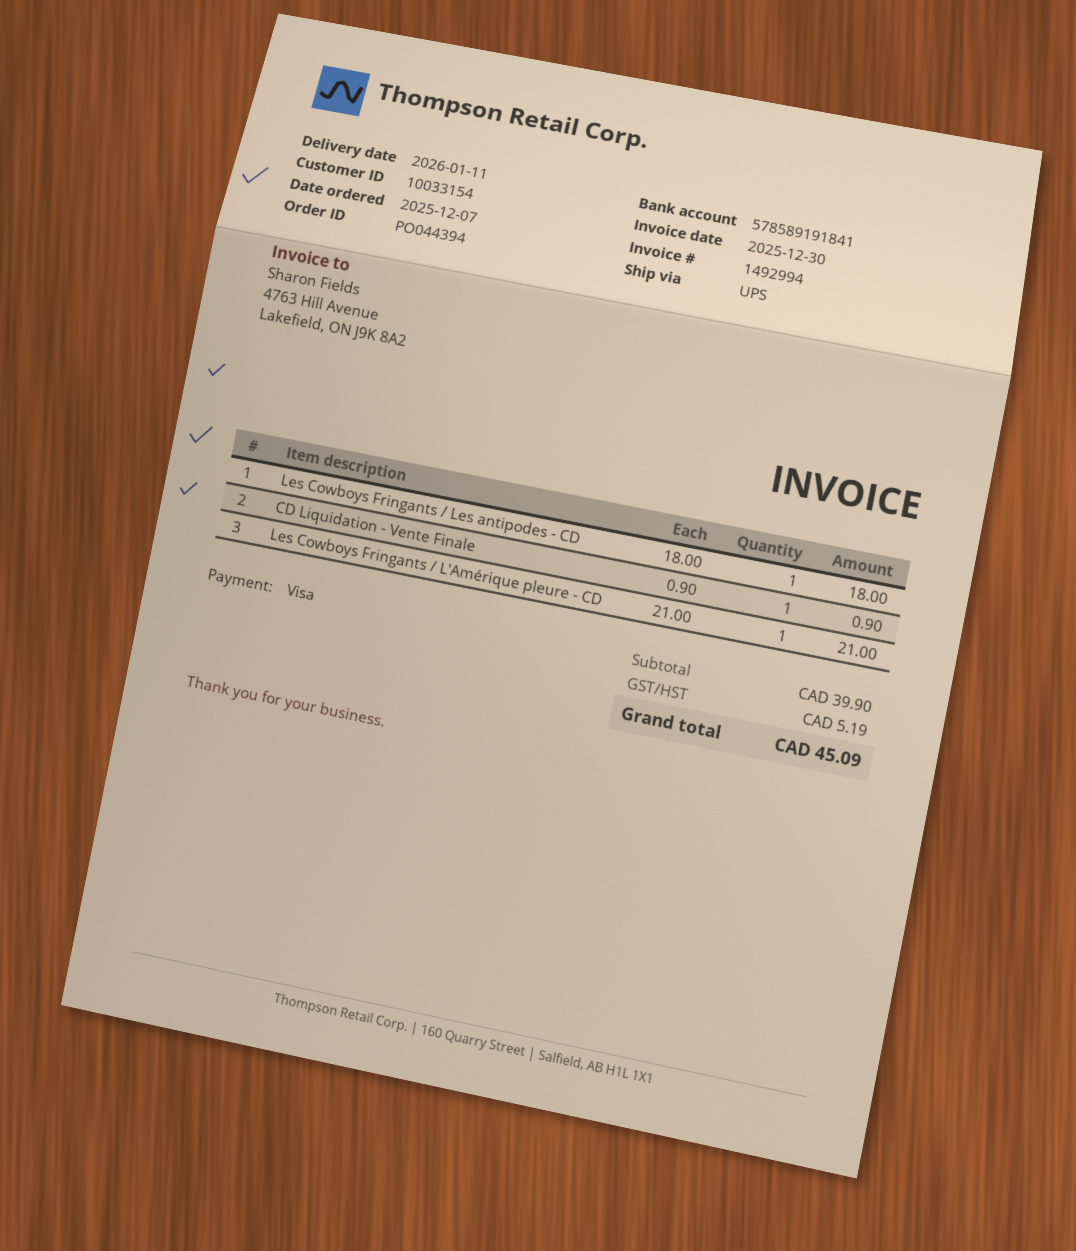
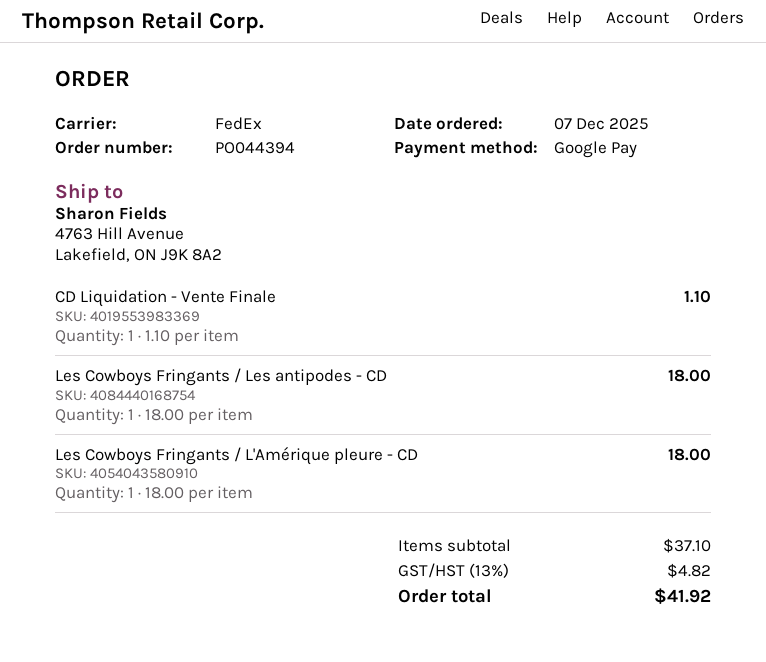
payment method: Visa -> Google Pay
shipping method: UPS -> FedEx
CD Liquidation - Vente Finale: 1 x 0.90 = 0.90 -> 1 x 1.10 = 1.10
Les Cowboys Fringants / L'Amérique pleure - CD: 1 x 21.00 = 21.00 -> 1 x 18.00 = 18.00
subtotal: 39.90 -> 37.10
tax: 5.19 -> 4.82
total: 45.09 -> 41.92

